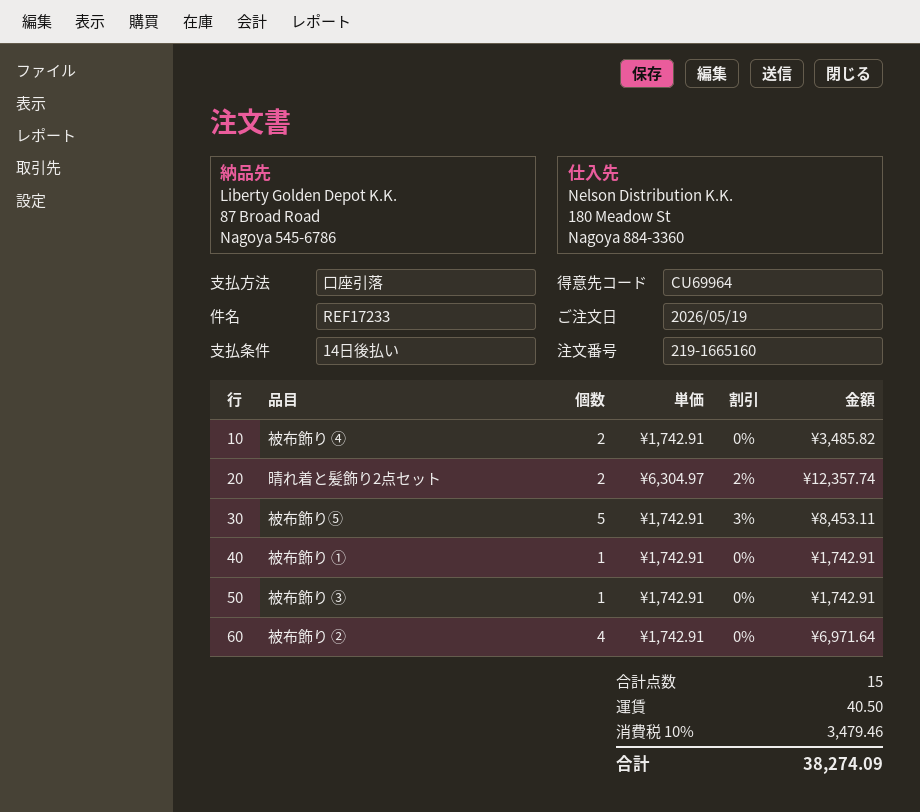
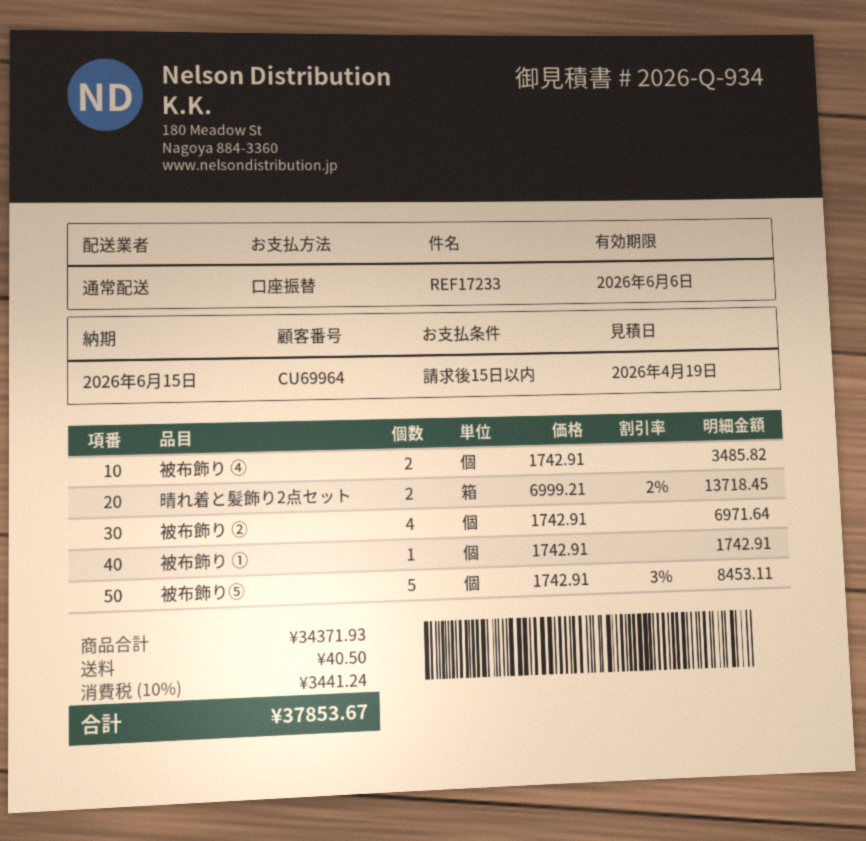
payment terms: 14 days -> 15 days
晴れ着と髪飾り2点セット: 2 x 6304.97 - 2% = 12357.74 -> 2 x 6999.21 - 2% = 13718.45
被布飾り ③: 1 x 1742.91 = 1742.91 -> none
tax: 10% = 3479.46 -> 10% = 3441.24
total: 38274.09 -> 37853.67

